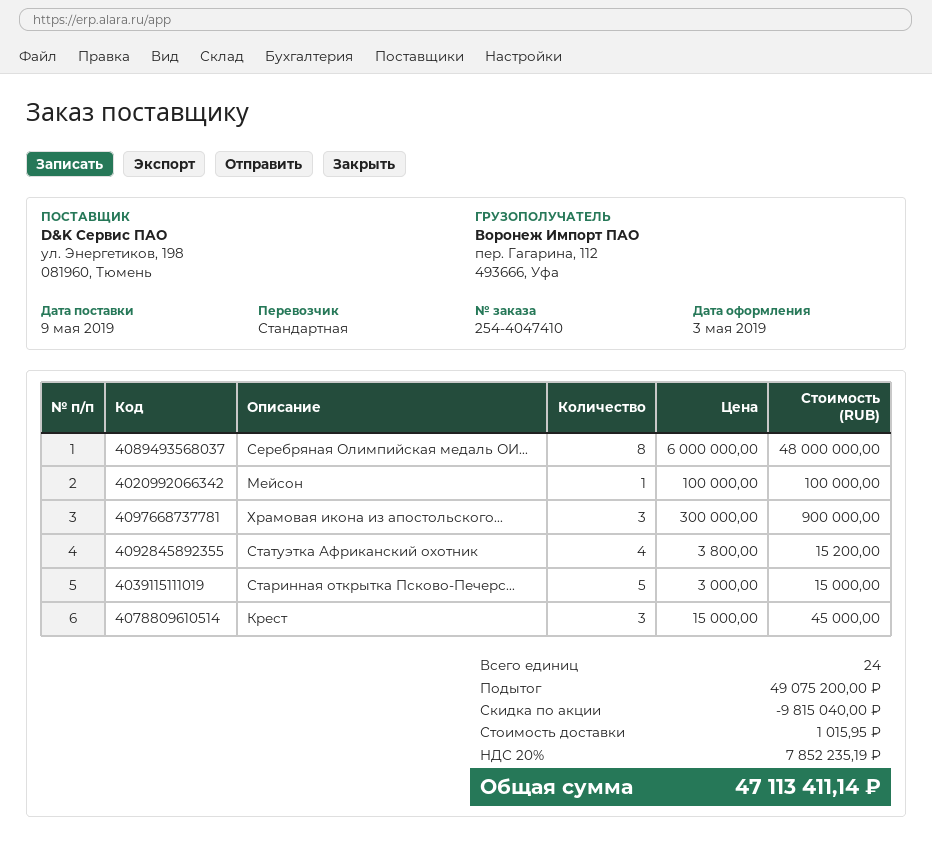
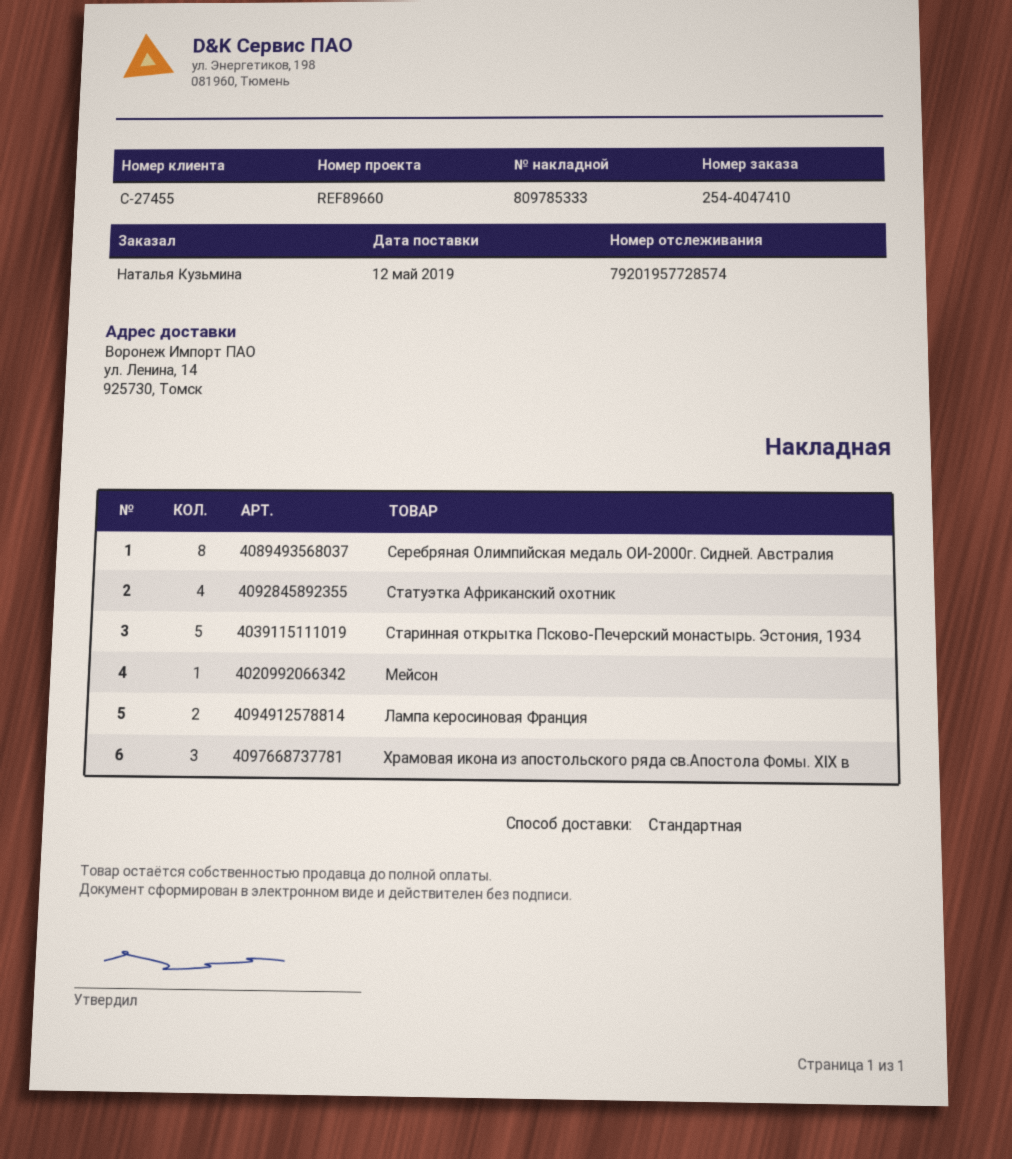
delivery date: 2019-05-09 -> 2019-05-12
ship to: пер. Гагарина, 112, 493666, Уфа -> ул. Ленина, 14, 925730, Томск
Крест: 3 -> none
Лампа керосиновая Франция: none -> 2

